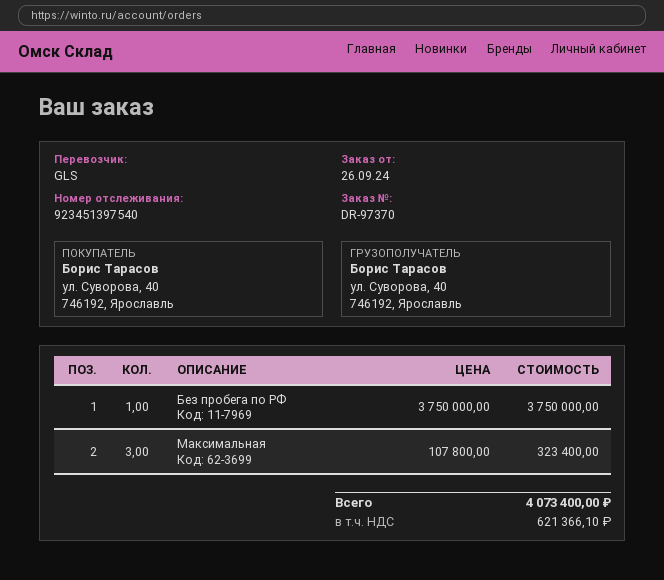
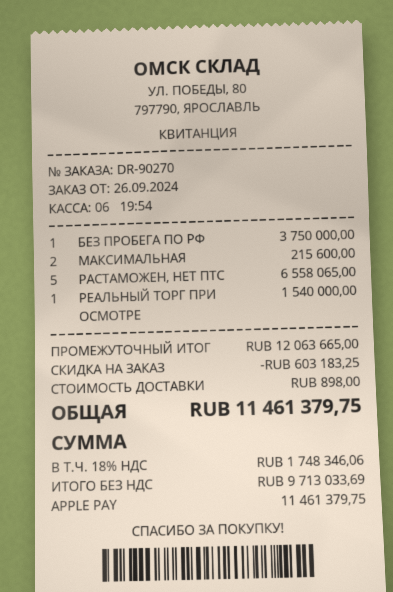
order number: DR-97370 -> DR-90270
Максимальная: 3 for 323400.00 -> 2 for 215600.00
РАСТАМОЖЕН, НЕТ ПТС: none -> 5 for 6558065.00
РЕАЛЬНЫЙ ТОРГ ПРИ ОСМОТРЕ: none -> 1 for 1540000.00
discount: none -> 603183.25
shipping: none -> 898.00
tax: 621366.10 -> 1748346.06
total: 4073400.00 -> 11461379.75

